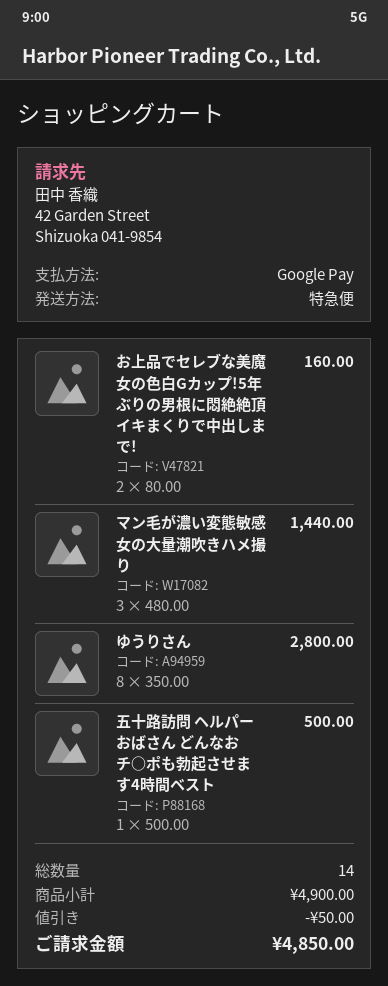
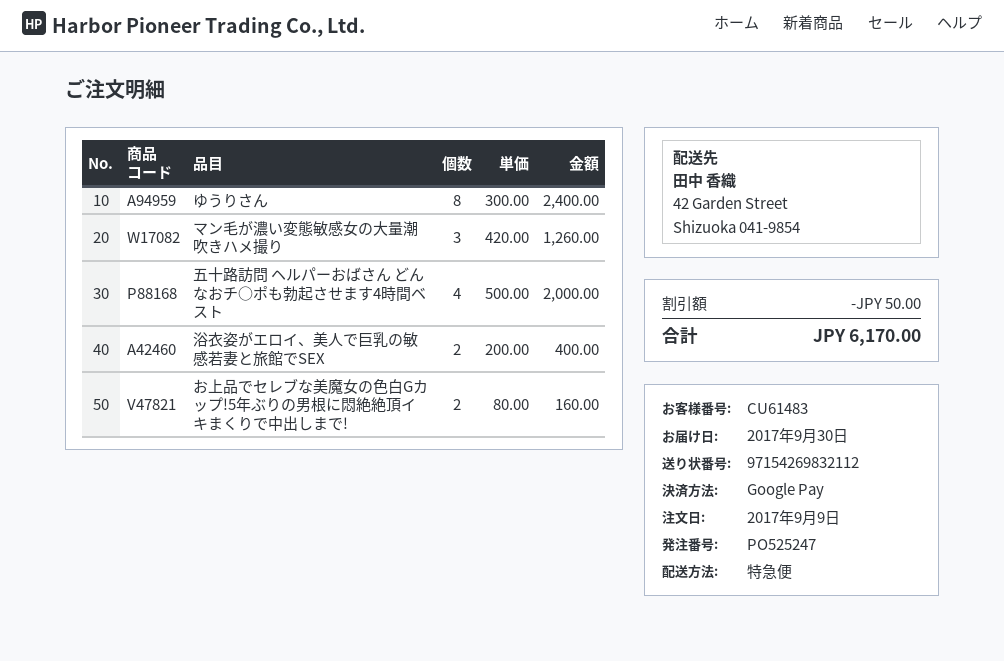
マン毛が濃い変態敏感女の大量潮吹きハメ撮り: 3 x 480.00 = 1440.00 -> 3 x 420.00 = 1260.00
ゆうりさん: 8 x 350.00 = 2800.00 -> 8 x 300.00 = 2400.00
五十路訪問 ヘルパーおばさん どんなおチ○ポも勃起させます4時間ベスト: 1 x 500.00 = 500.00 -> 4 x 500.00 = 2000.00
浴衣姿がエロイ、美人で巨乳の敏感若妻と旅館でSEX: none -> 2 x 200.00 = 400.00
total: 4850.00 -> 6170.00

